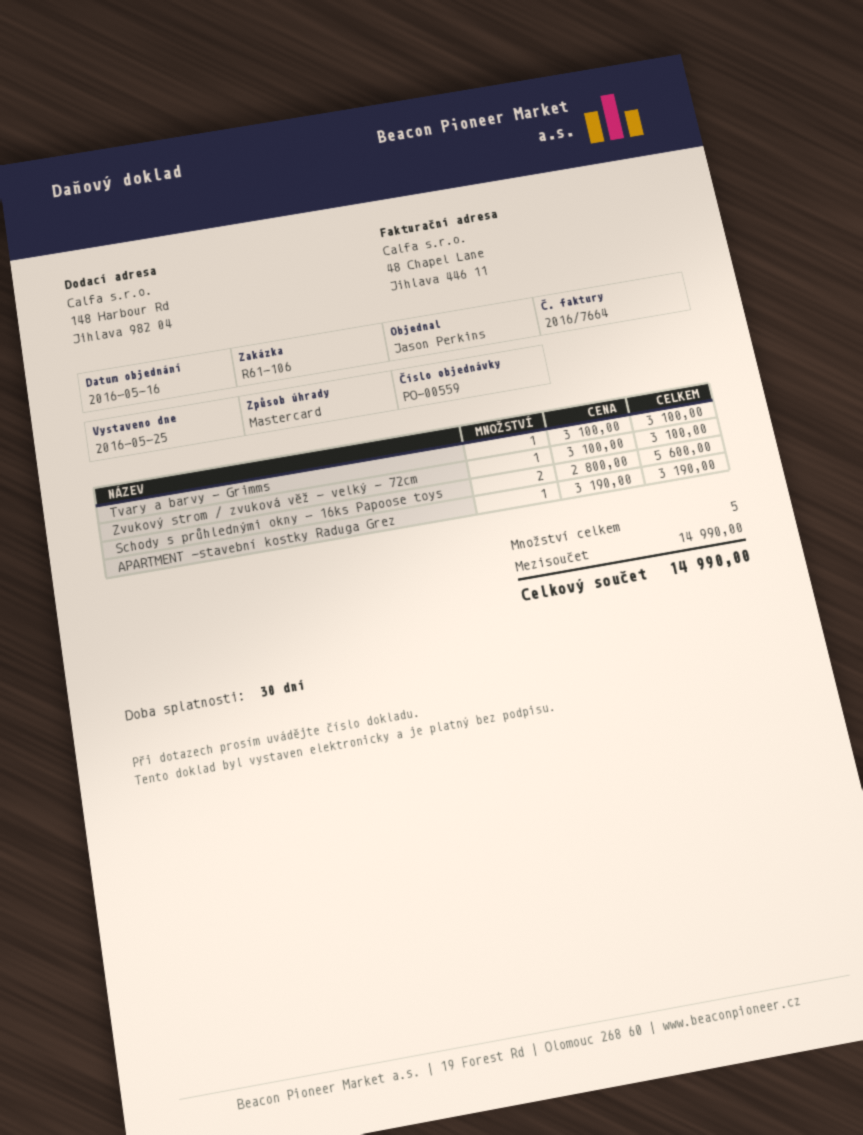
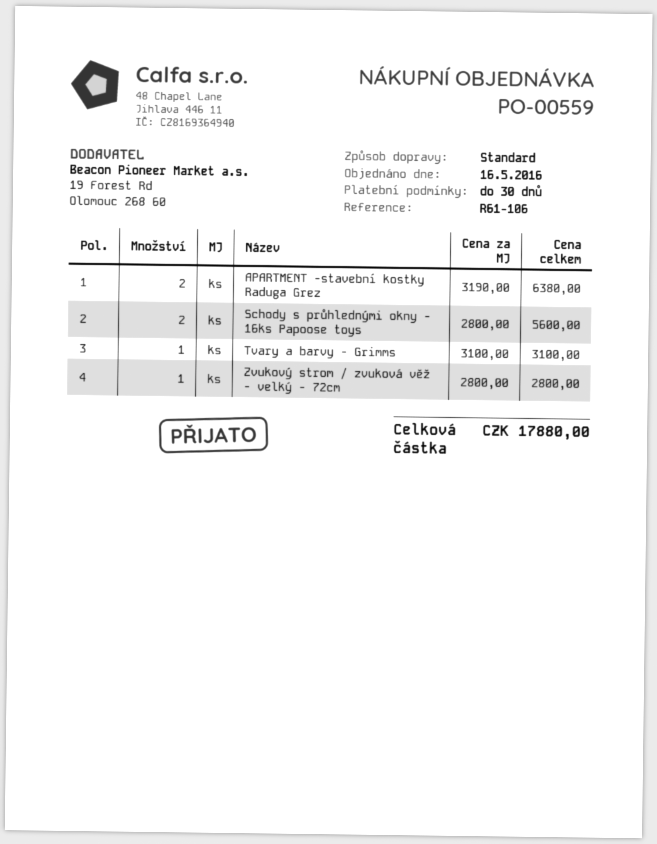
Zvukový strom / zvuková věž - velký - 72cm: 1 x 3100.00 = 3100.00 -> 1 x 2800.00 = 2800.00
APARTMENT -stavební kostky Raduga Grez: 1 x 3190.00 = 3190.00 -> 2 x 3190.00 = 6380.00
total: 14990.00 -> 17880.00

